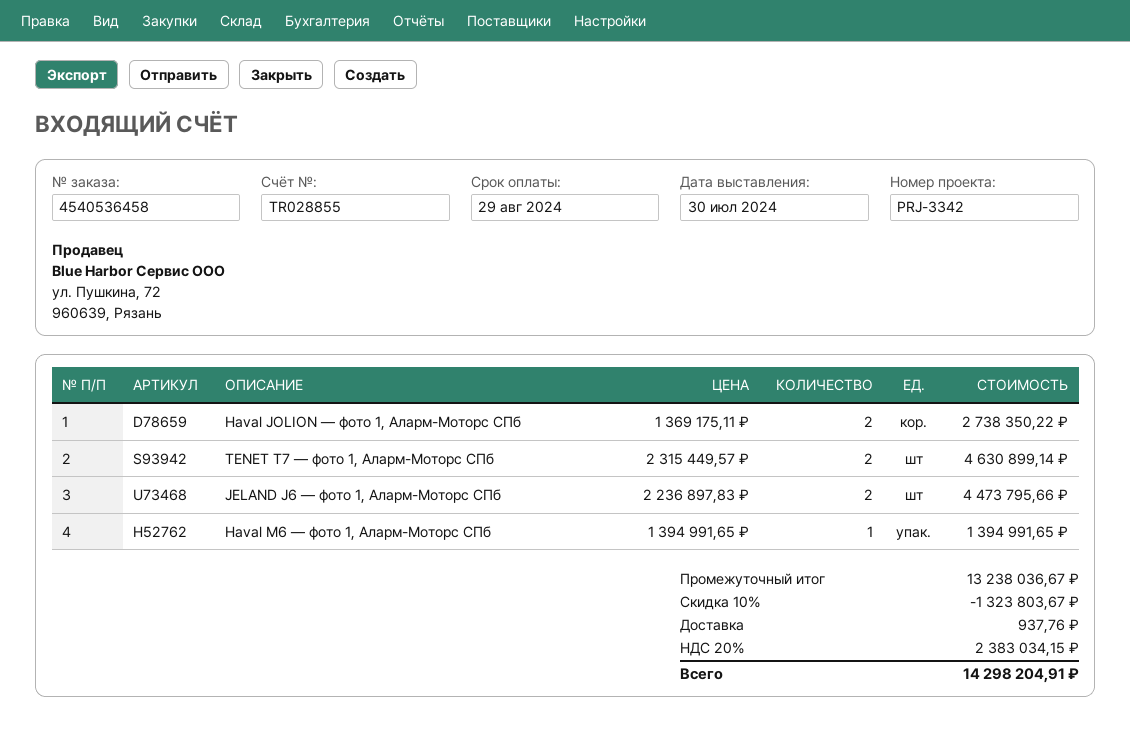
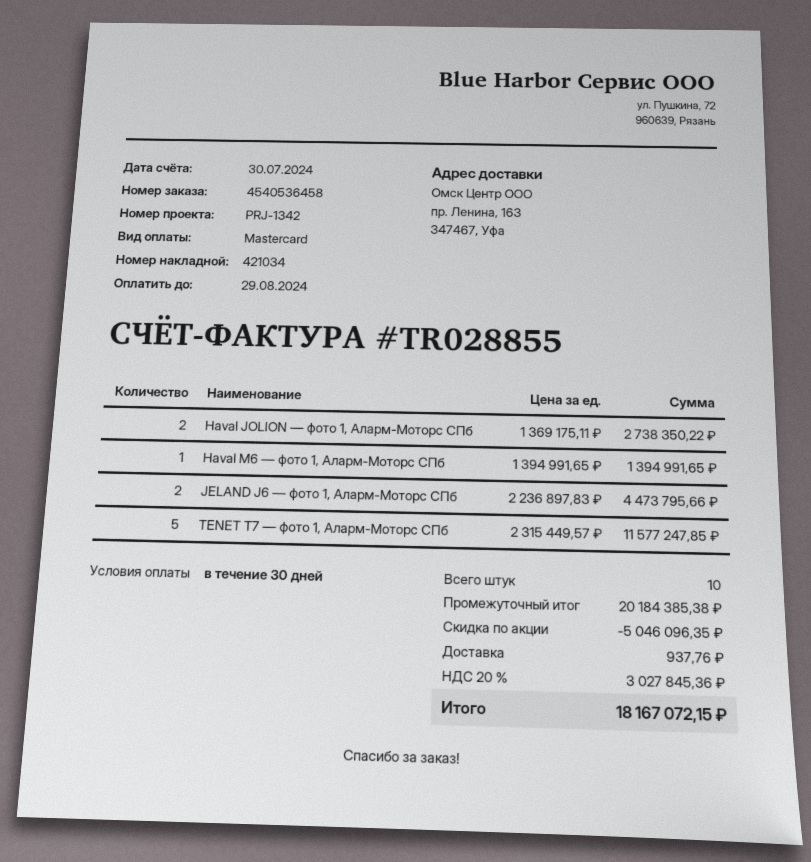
reference: PRJ-3342 -> PRJ-1342
TENET T7 — фото 1, Аларм-Моторс СПб: 2 x 2315449.57 = 4630899.14 -> 5 x 2315449.57 = 11577247.85
subtotal: 13238036.67 -> 20184385.38
discount: 1323803.67 -> 5046096.35
tax: 20% = 2383034.15 -> 20% = 3027845.36
total: 14298204.91 -> 18167072.15

